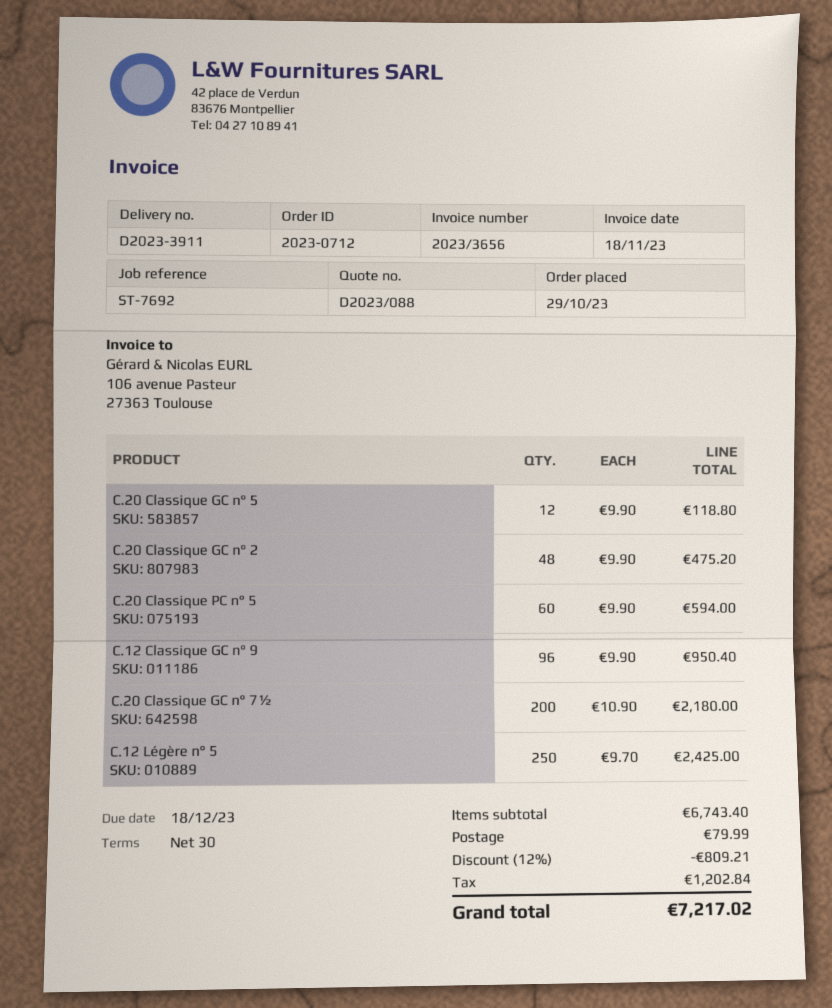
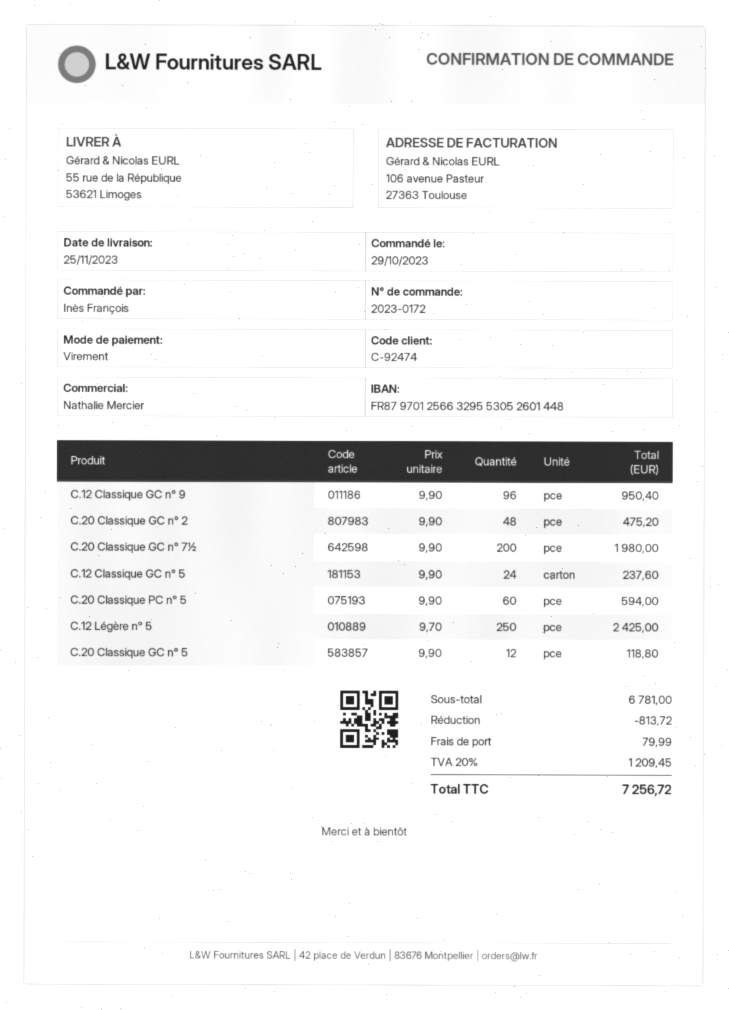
order number: 2023-0712 -> 2023-0172
C.20 Classique GC n° 7½: 200 x 10.90 = 2180.00 -> 200 x 9.90 = 1980.00
C.12 Classique GC n° 5: none -> 24 x 9.90 = 237.60
subtotal: 6743.40 -> 6781.00
discount: 809.21 -> 813.72
tax: 1202.84 -> 1209.45
total: 7217.02 -> 7256.72

